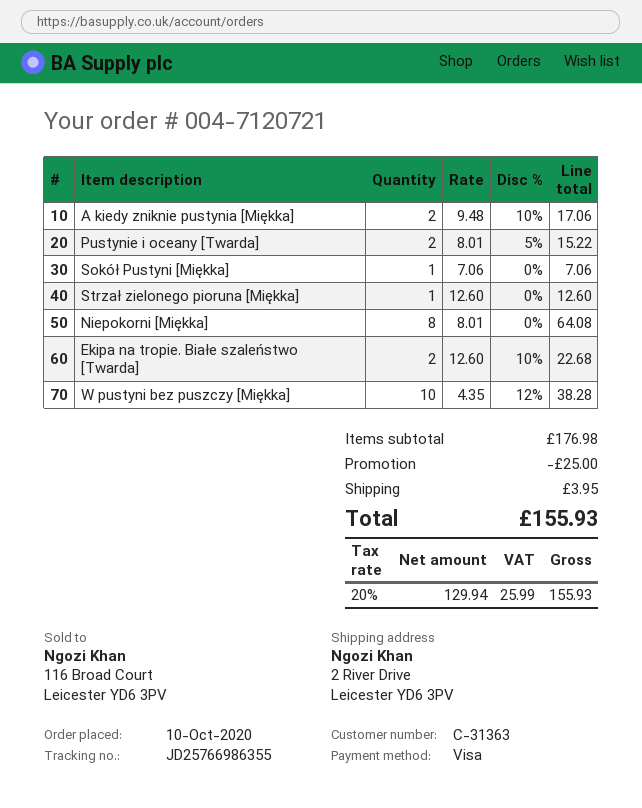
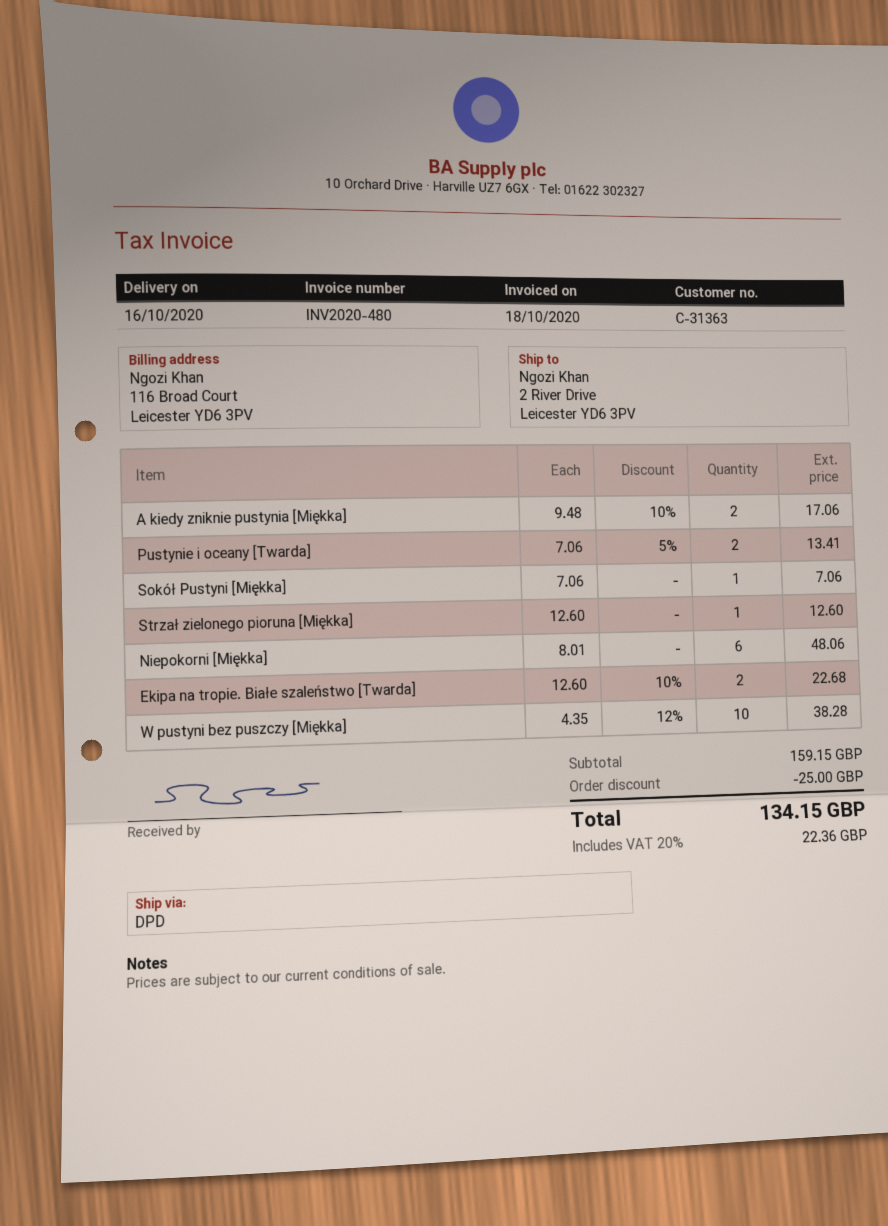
Pustynie i oceany [Twarda]: 2 x 8.01 - 5% = 15.22 -> 2 x 7.06 - 5% = 13.41
Niepokorni [Miękka]: 8 x 8.01 = 64.08 -> 6 x 8.01 = 48.06
subtotal: 176.98 -> 159.15
shipping: 3.95 -> none
tax: 20% = 25.99 -> 20% = 22.36
total: 155.93 -> 134.15

